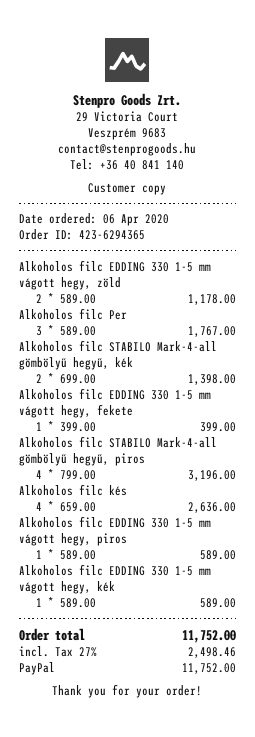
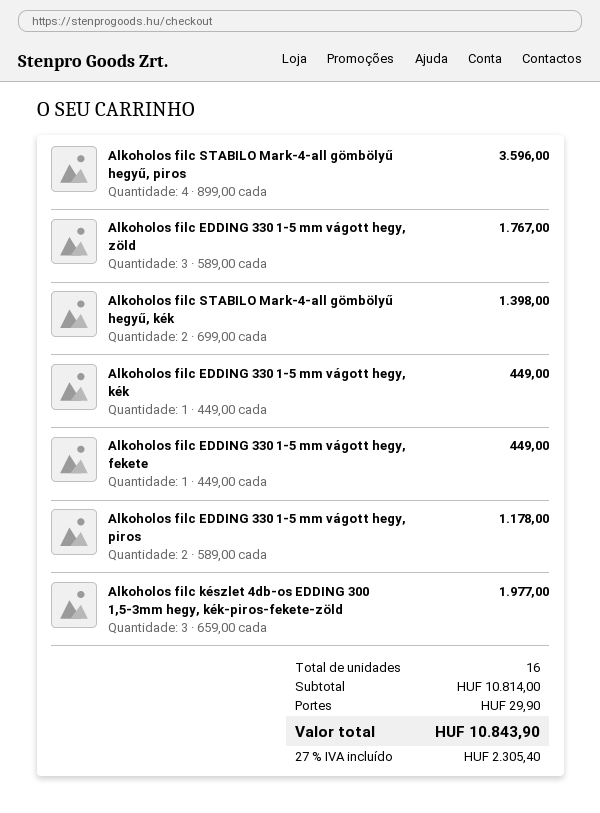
Alkoholos filc EDDING 330 1-5 mm vágott hegy, zöld: 2 x 589.00 = 1178.00 -> 3 x 589.00 = 1767.00
Alkoholos filc Per: 3 x 589.00 = 1767.00 -> none
Alkoholos filc EDDING 330 1-5 mm vágott hegy, fekete: 1 x 399.00 = 399.00 -> 1 x 449.00 = 449.00
Alkoholos filc STABILO Mark-4-all gömbölyű hegyű, piros: 4 x 799.00 = 3196.00 -> 4 x 899.00 = 3596.00
Alkoholos filc kés: 4 x 659.00 = 2636.00 -> 3 x 659.00 = 1977.00
Alkoholos filc EDDING 330 1-5 mm vágott hegy, piros: 1 x 589.00 = 589.00 -> 2 x 589.00 = 1178.00
Alkoholos filc EDDING 330 1-5 mm vágott hegy, kék: 1 x 589.00 = 589.00 -> 1 x 449.00 = 449.00
shipping: none -> 29.90
tax: 27% = 2498.46 -> 27% = 2305.40
total: 11752.00 -> 10843.90

